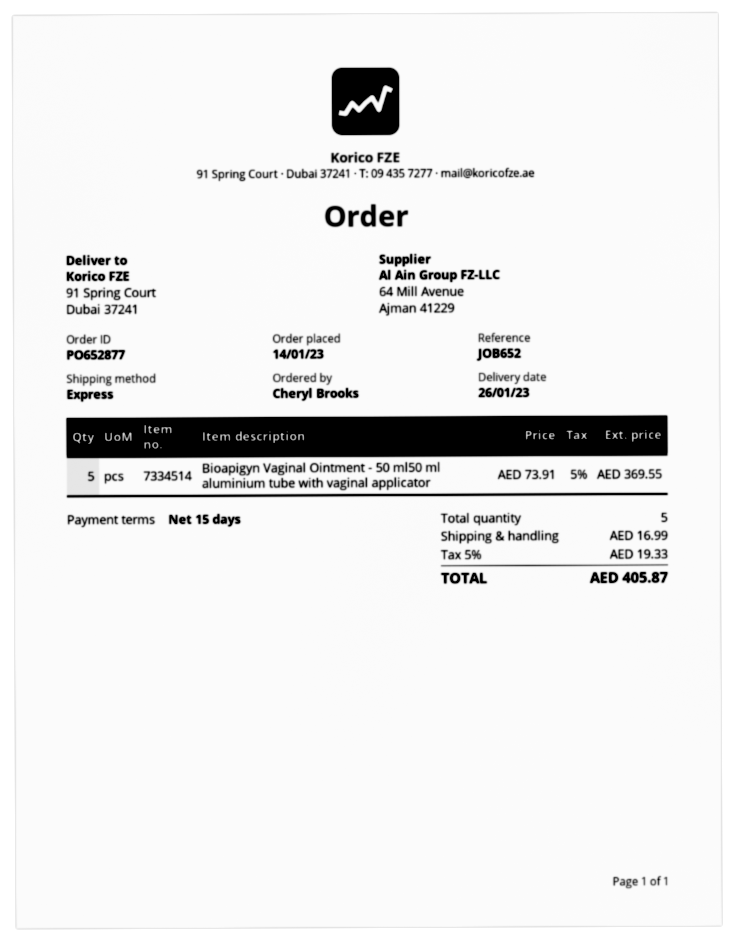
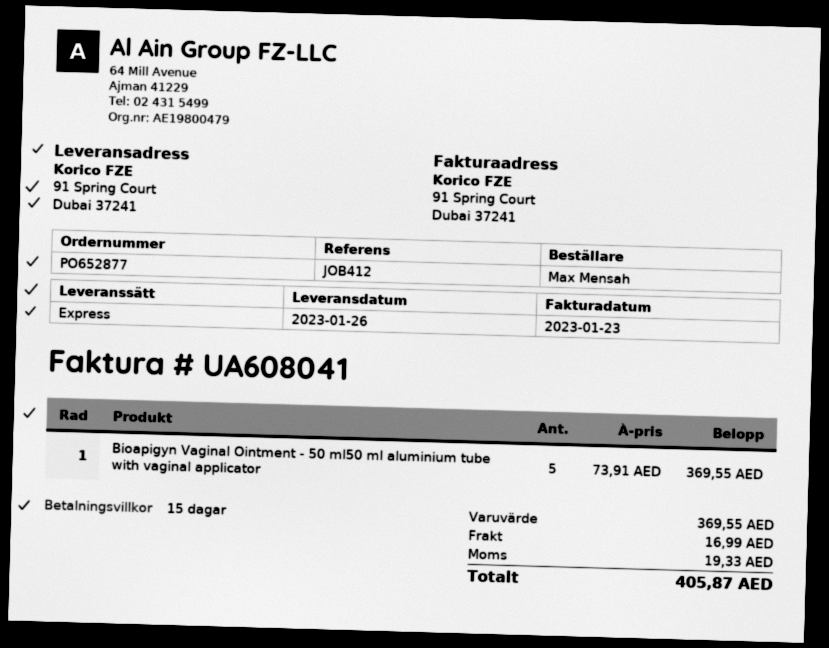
reference: JOB652 -> JOB412
ordered by: Cheryl Brooks -> Max Mensah

